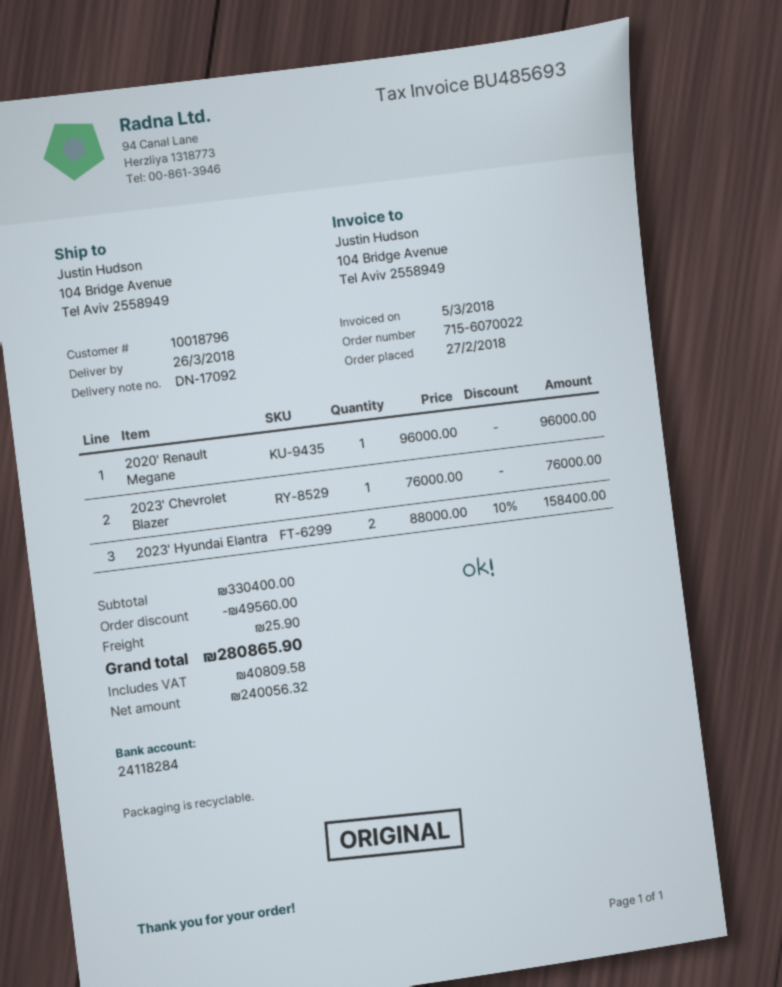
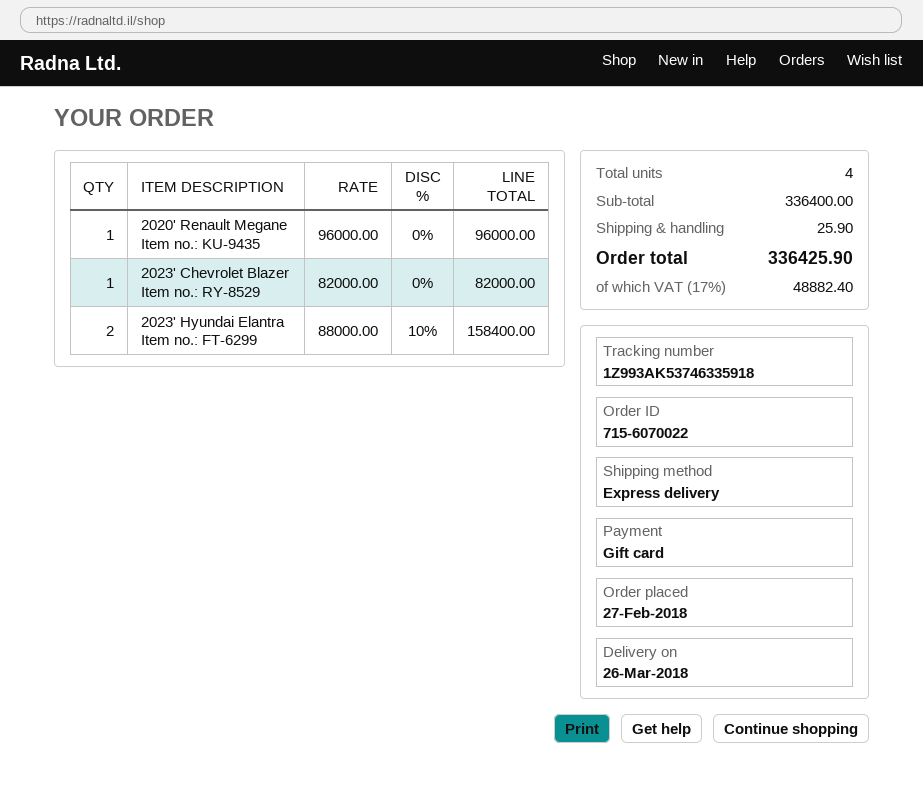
2023' Chevrolet Blazer: 1 x 76000.00 = 76000.00 -> 1 x 82000.00 = 82000.00
subtotal: 330400.00 -> 336400.00
discount: 49560.00 -> none
tax: 40809.58 -> 48882.40
total: 280865.90 -> 336425.90

